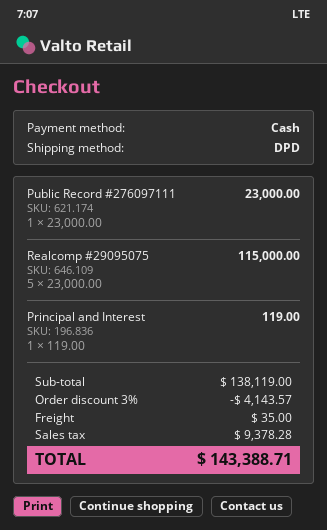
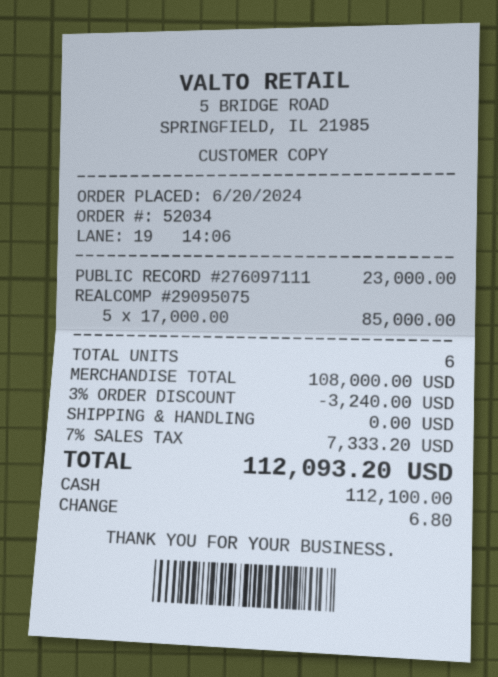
Realcomp #29095075: 5 x 23000.00 = 115000.00 -> 5 x 17000.00 = 85000.00
Principal and Interest: 1 x 119.00 = 119.00 -> none
subtotal: 138119.00 -> 108000.00
discount: 3% = 4143.57 -> 3% = 3240.00
shipping: 35.00 -> 0.00
tax: 9378.28 -> 7333.20
total: 143388.71 -> 112093.20

